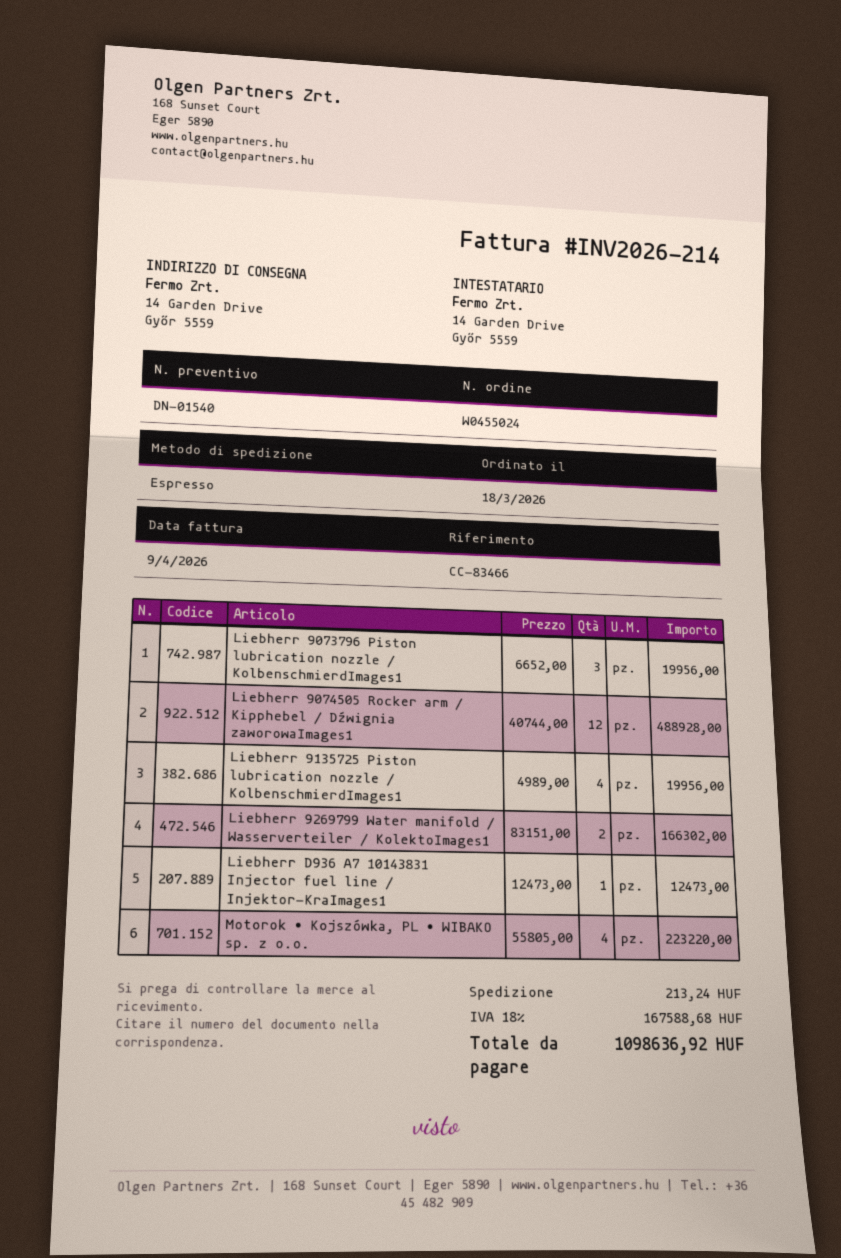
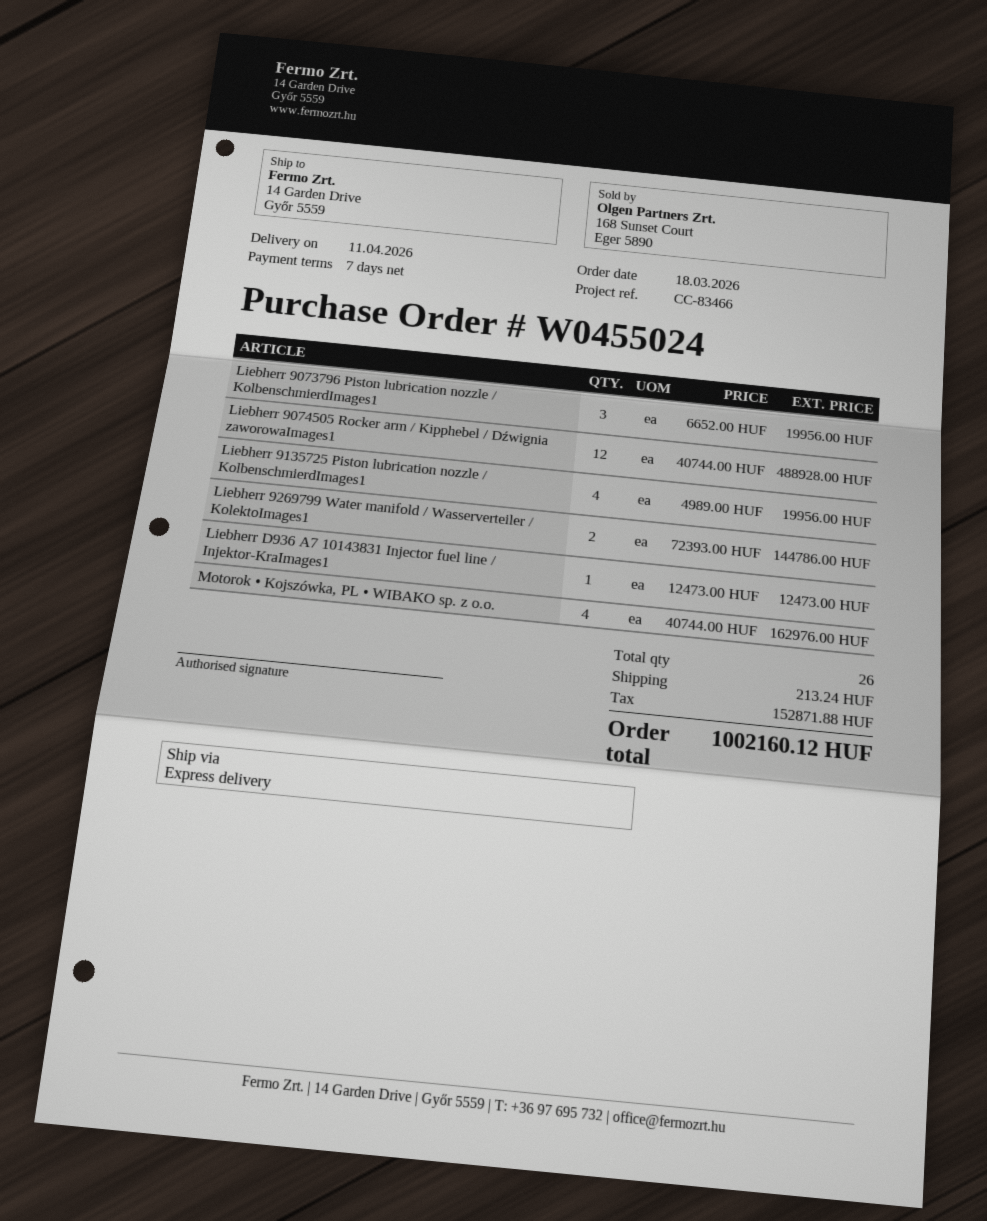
Liebherr 9269799 Water manifold / Wasserverteiler / KolektoImages1: 2 x 83151.00 = 166302.00 -> 2 x 72393.00 = 144786.00
Motorok • Kojszówka, PL • WIBAKO sp. z o.o.: 4 x 55805.00 = 223220.00 -> 4 x 40744.00 = 162976.00
tax: 167588.68 -> 152871.88
total: 1098636.92 -> 1002160.12

